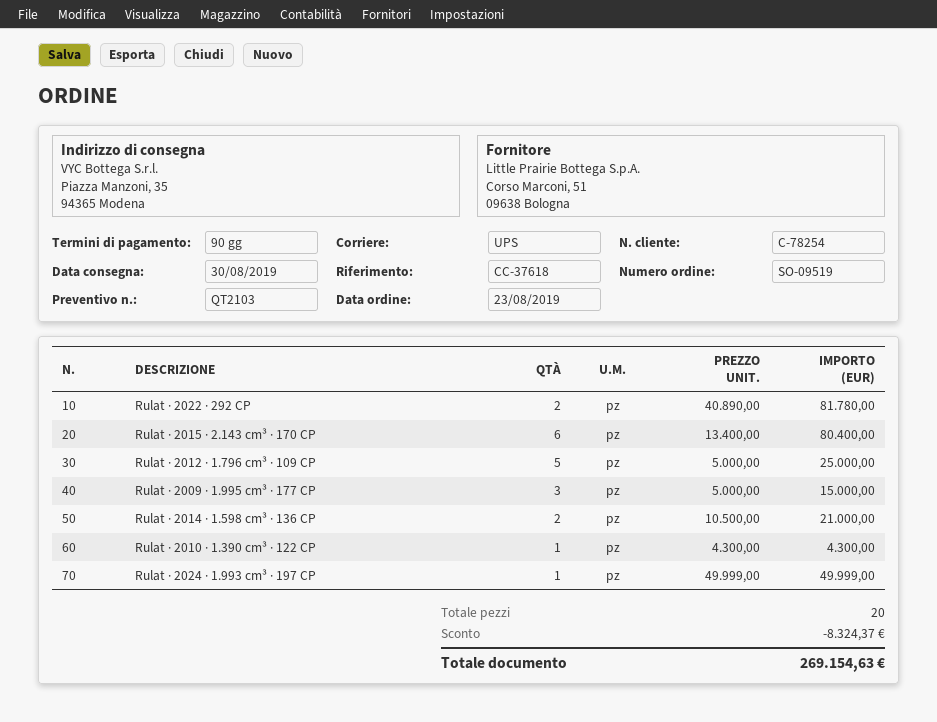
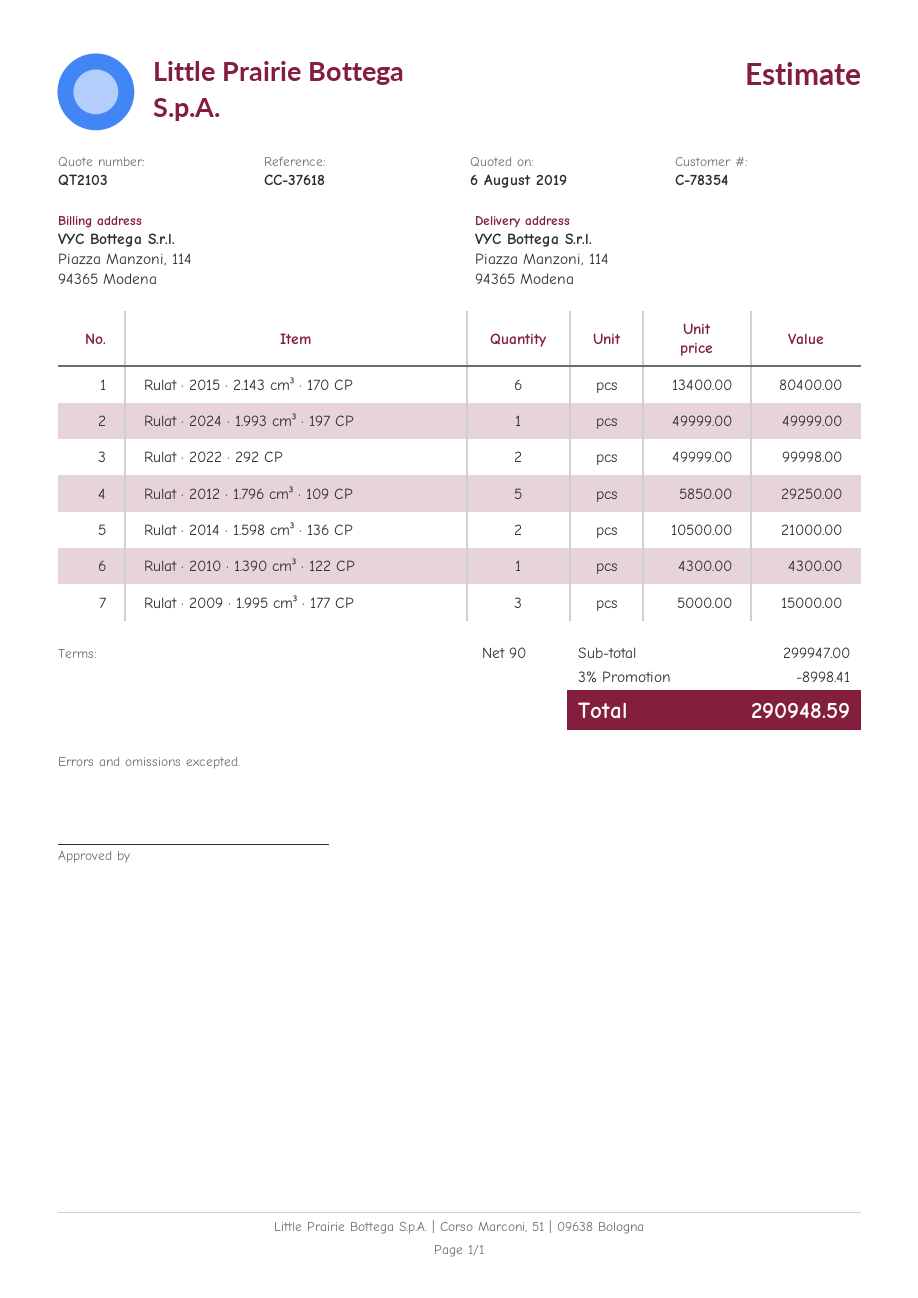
customer number: C-78254 -> C-78354
ship to: Piazza Manzoni, 35, 94365 Modena -> Piazza Manzoni, 114, 94365 Modena
Rulat · 2022 · 292 CP: 2 x 40890.00 = 81780.00 -> 2 x 49999.00 = 99998.00
Rulat · 2012 · 1.796 cm³ · 109 CP: 5 x 5000.00 = 25000.00 -> 5 x 5850.00 = 29250.00
discount: 8324.37 -> 8998.41
total: 269154.63 -> 290948.59

